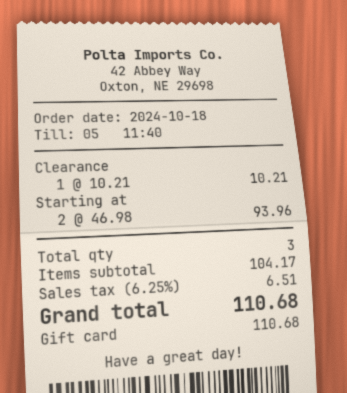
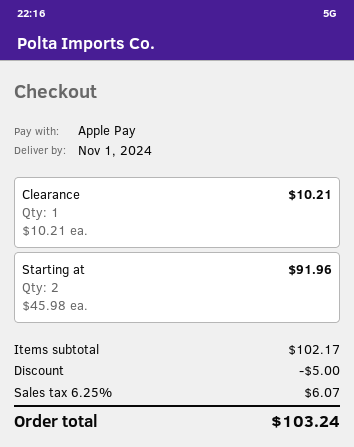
payment method: gift card -> Apple Pay
Starting at: 2 x 46.98 = 93.96 -> 2 x 45.98 = 91.96
subtotal: 104.17 -> 102.17
discount: none -> 5.00
tax: 6.25% = 6.51 -> 6.25% = 6.07
total: 110.68 -> 103.24

